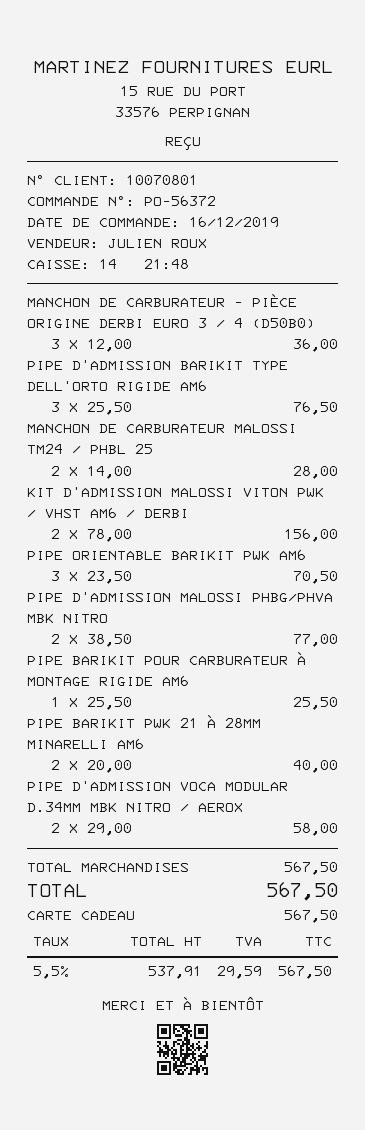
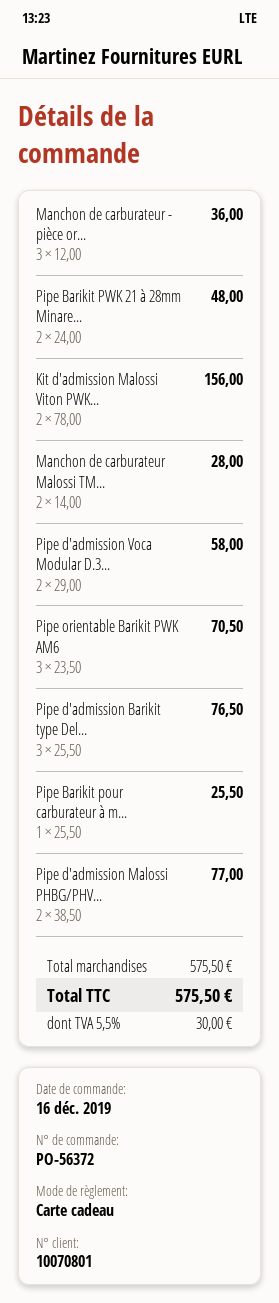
PIPE BARIKIT PWK 21 À 28MM MINARELLI AM6: 2 x 20.00 = 40.00 -> 2 x 24.00 = 48.00
subtotal: 567.50 -> 575.50
tax: 5.5% = 29.59 -> 5.5% = 30.00
total: 567.50 -> 575.50

